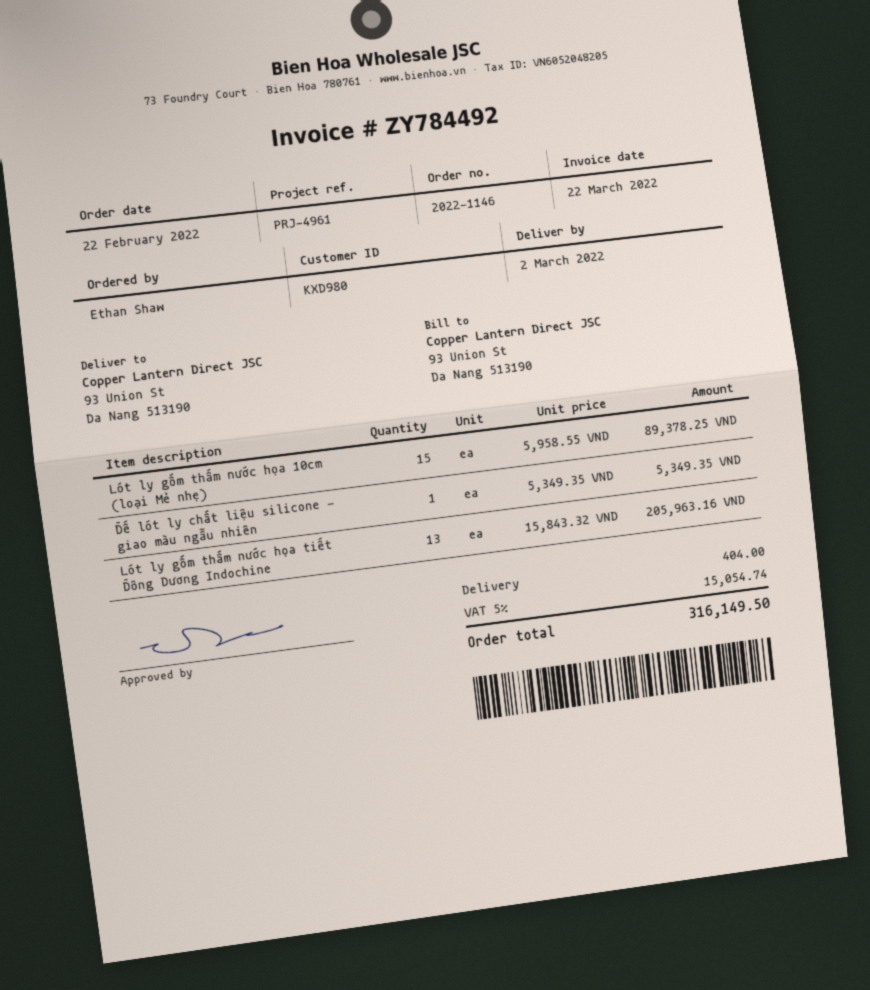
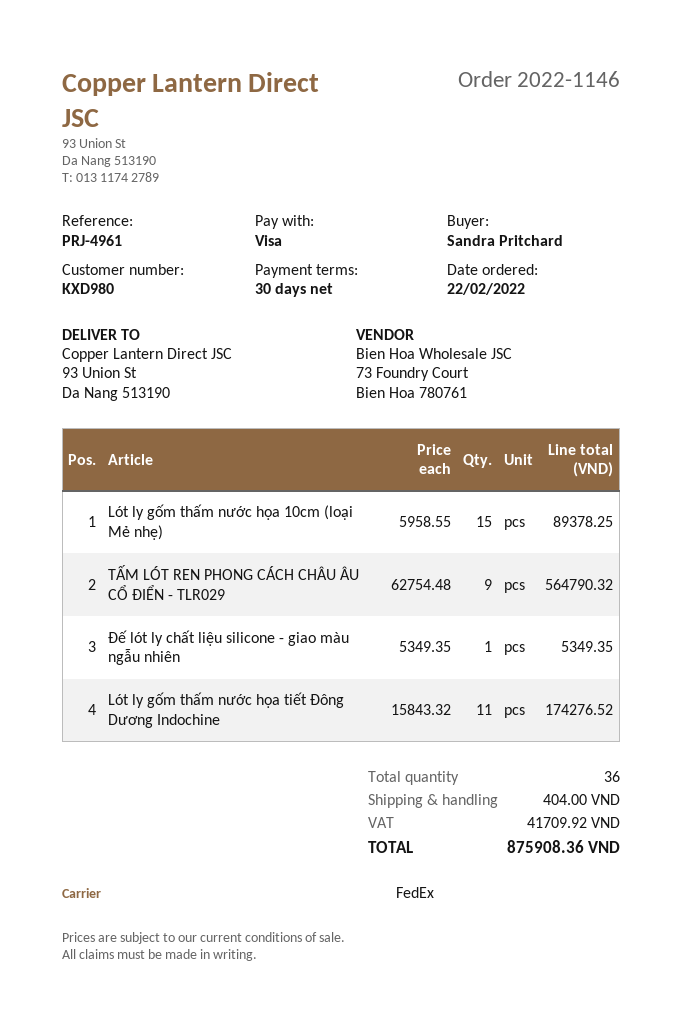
ordered by: Ethan Shaw -> Sandra Pritchard
Lót ly gốm thấm nước họa tiết Đông Dương Indochine: 13 x 15843.32 = 205963.16 -> 11 x 15843.32 = 174276.52
TẤM LÓT REN PHONG CÁCH CHÂU ÂU CỔ ĐIỂN - TLR029: none -> 9 x 62754.48 = 564790.32
tax: 15054.74 -> 41709.92
total: 316149.50 -> 875908.36

